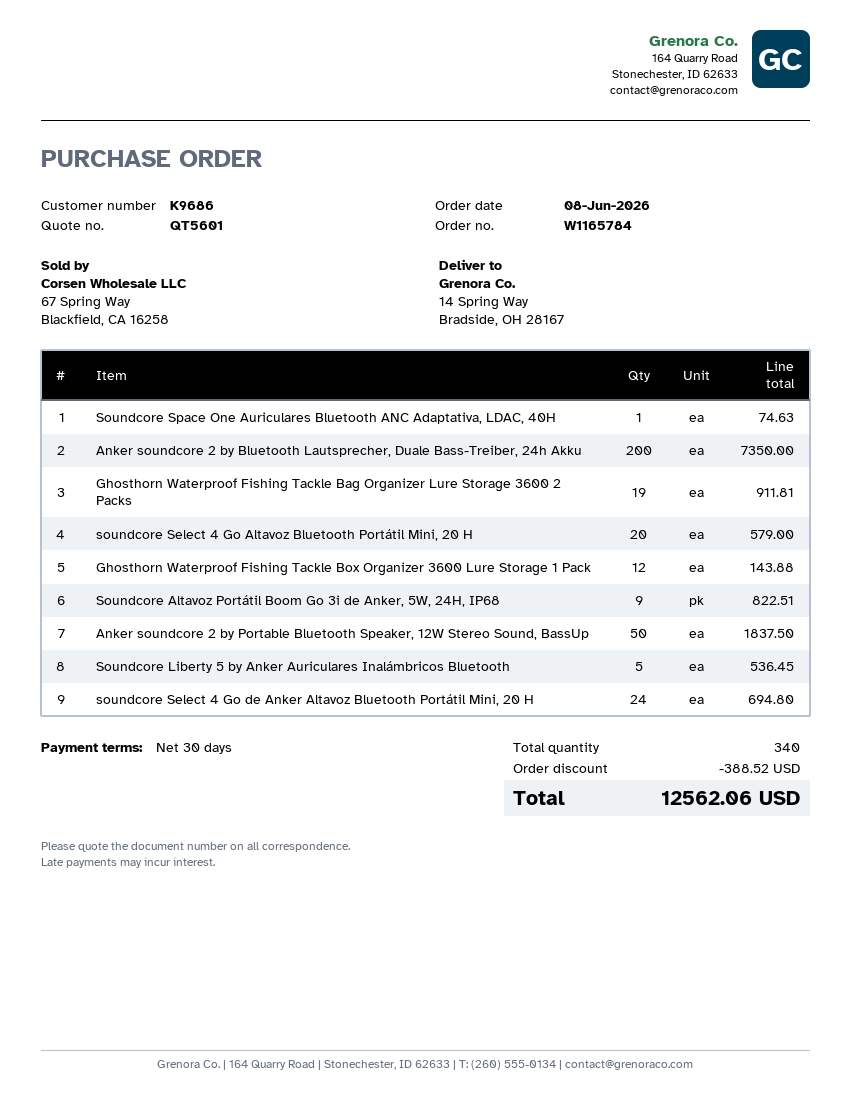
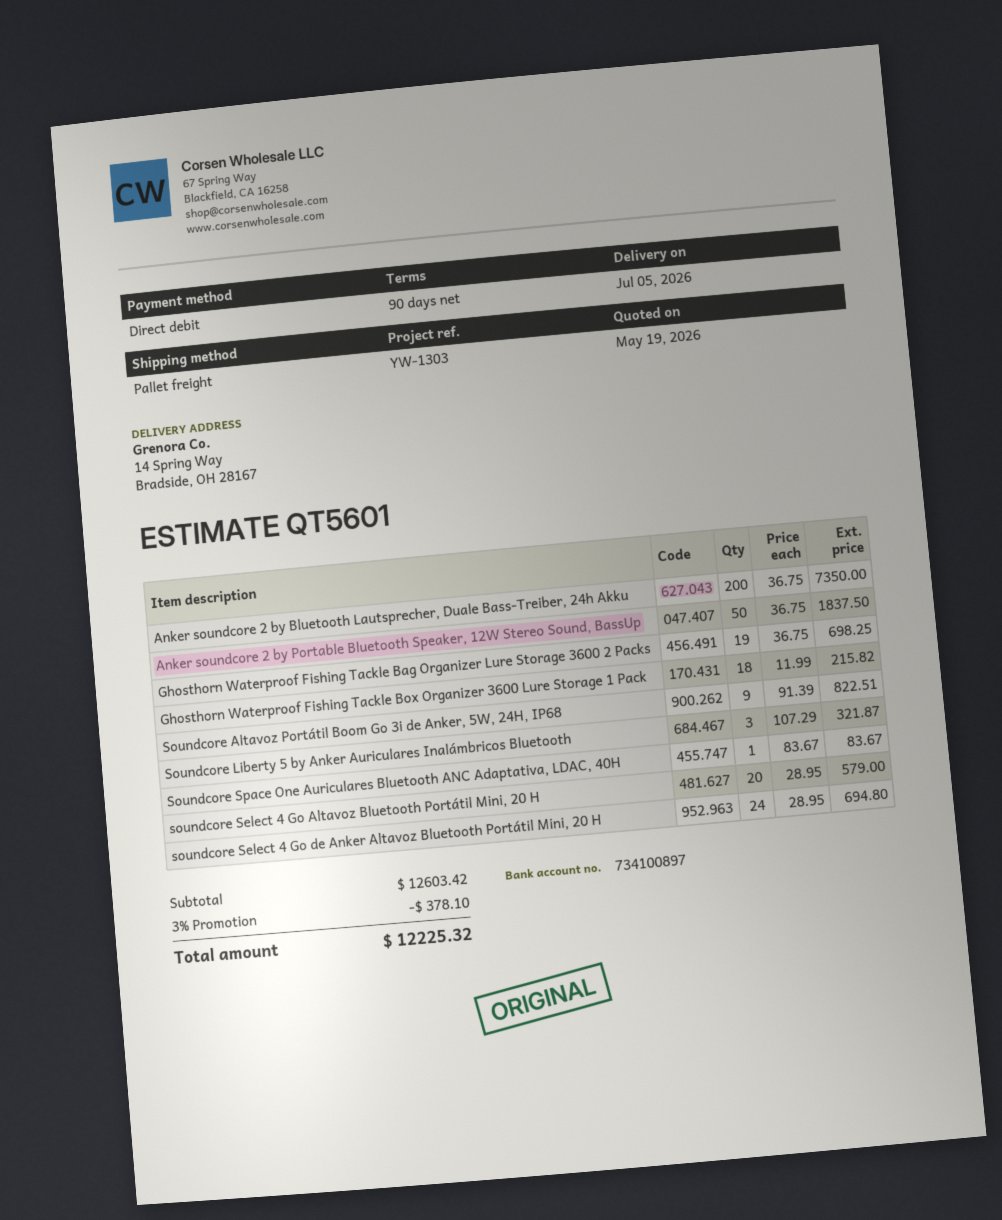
payment terms: 30 days -> 90 days
Soundcore Space One Auriculares Bluetooth ANC Adaptativa, LDAC, 40H: 1 for 74.63 -> 1 for 83.67
Ghosthorn Waterproof Fishing Tackle Bag Organizer Lure Storage 3600 2 Packs: 19 for 911.81 -> 19 for 698.25
Ghosthorn Waterproof Fishing Tackle Box Organizer 3600 Lure Storage 1 Pack: 12 for 143.88 -> 18 for 215.82
Soundcore Liberty 5 by Anker Auriculares Inalámbricos Bluetooth: 5 for 536.45 -> 3 for 321.87
discount: 388.52 -> 378.10
total: 12562.06 -> 12225.32

